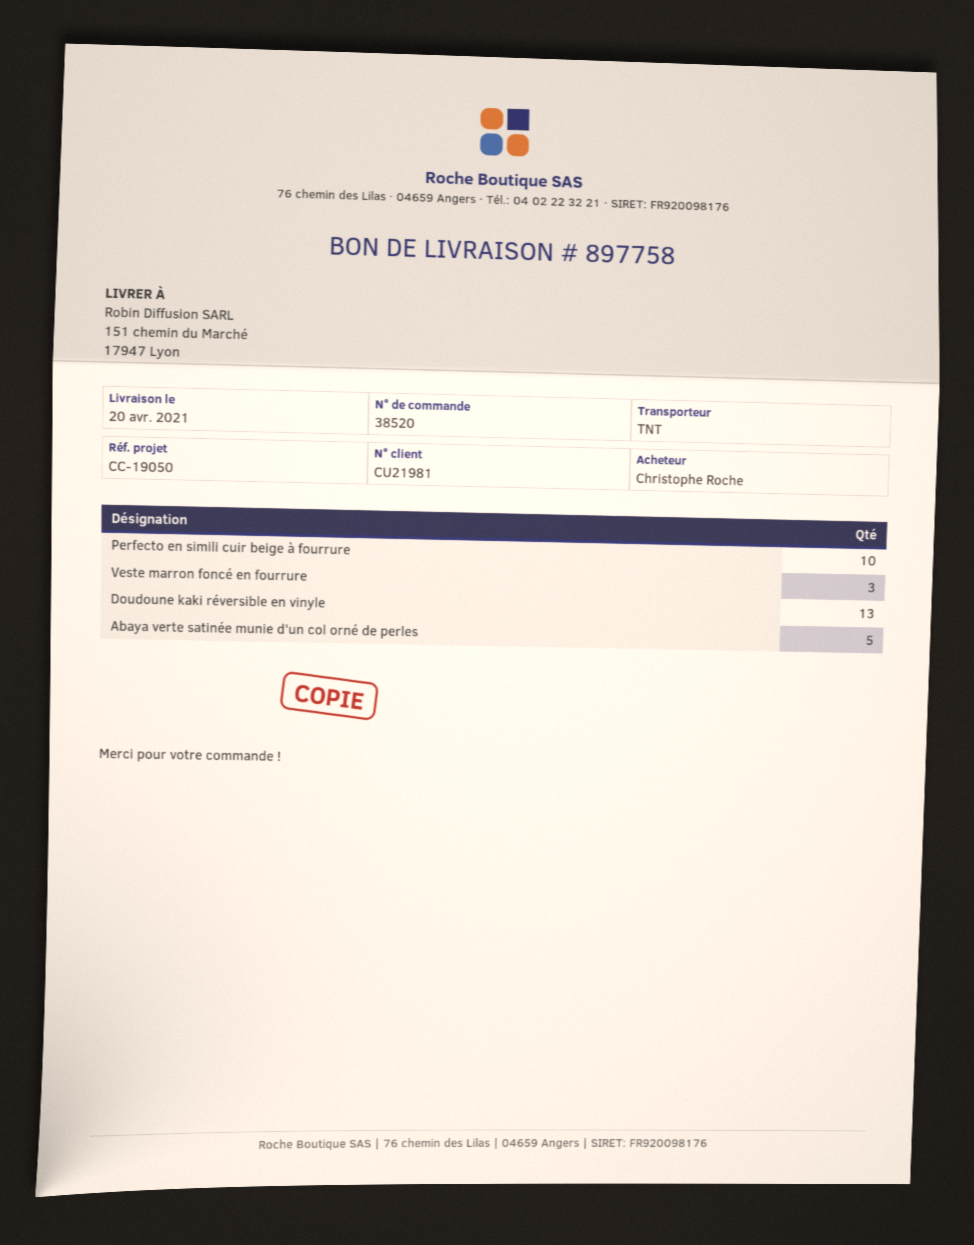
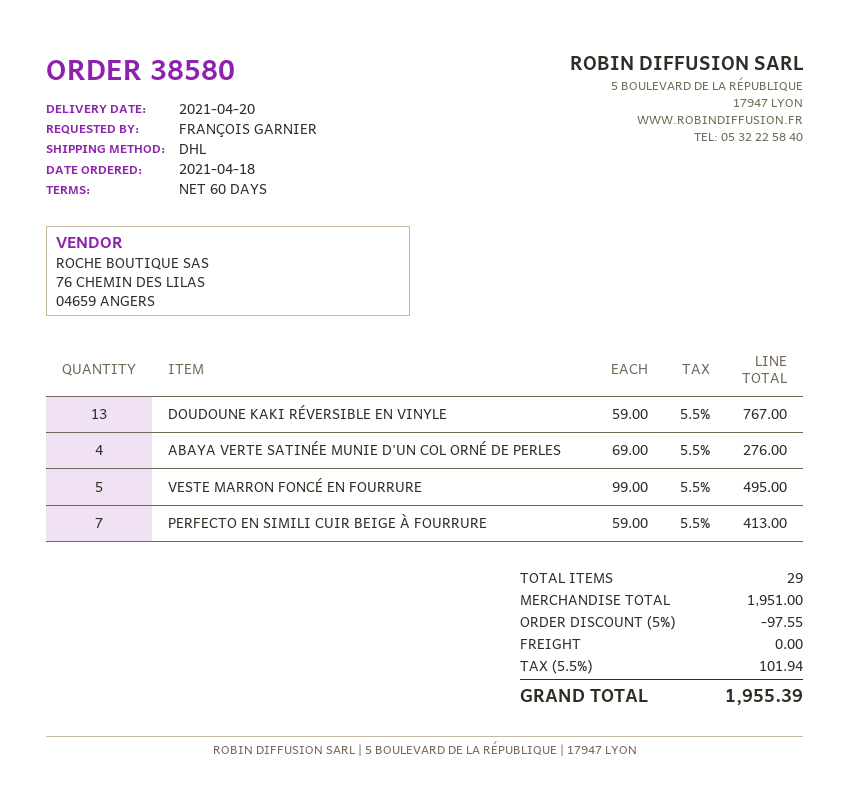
order number: 38520 -> 38580
ordered by: Christophe Roche -> FRANÇOIS GARNIER
shipping method: TNT -> DHL
Perfecto en simili cuir beige à fourrure: 10 -> 7
Veste marron foncé en fourrure: 3 -> 5
Abaya verte satinée munie d'un col orné de perles: 5 -> 4

